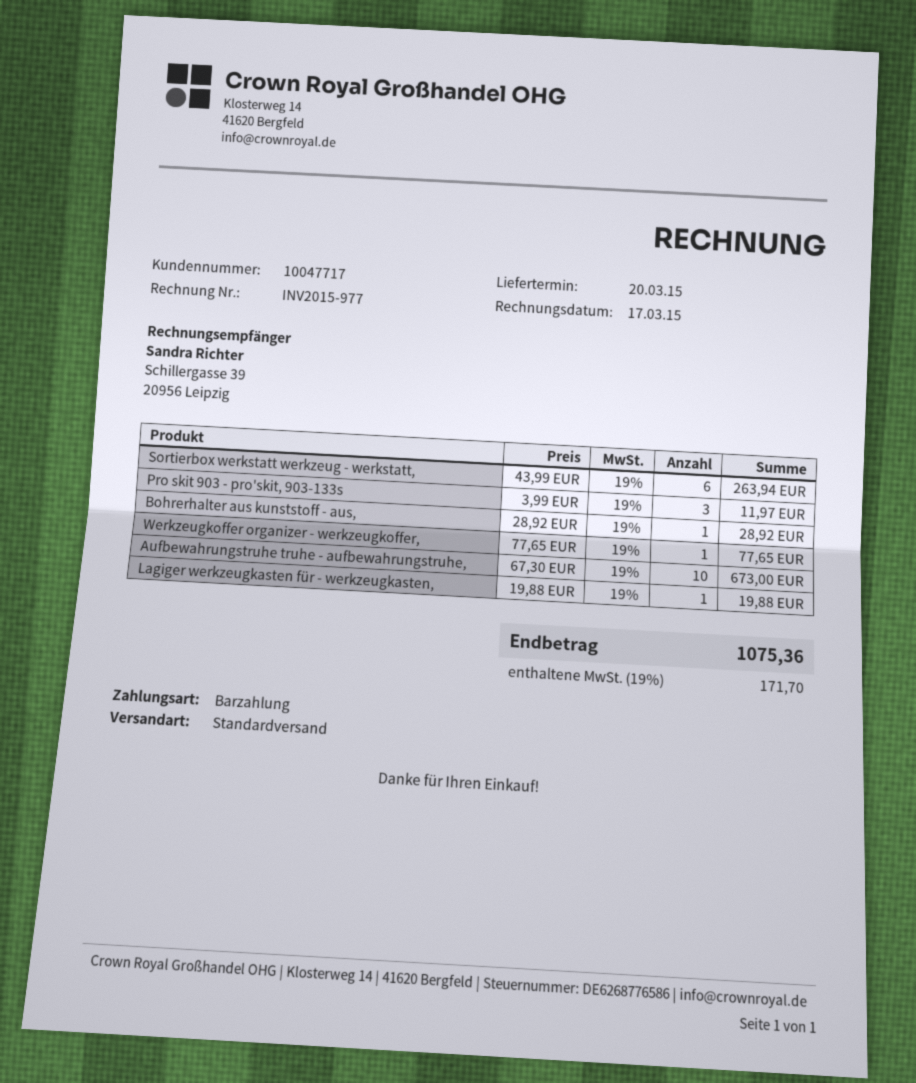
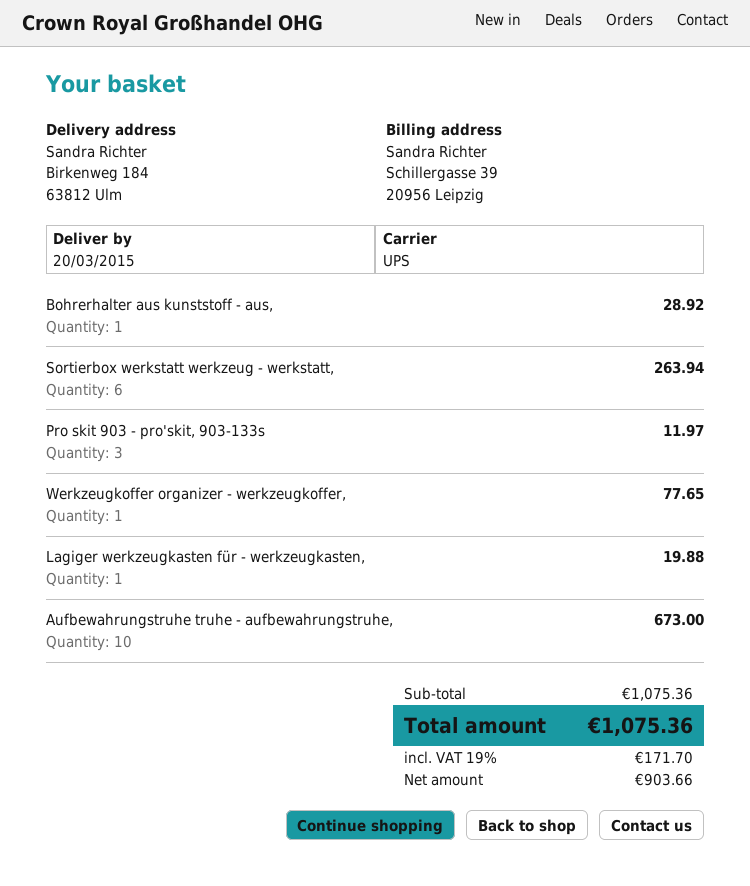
shipping method: standard -> UPS

